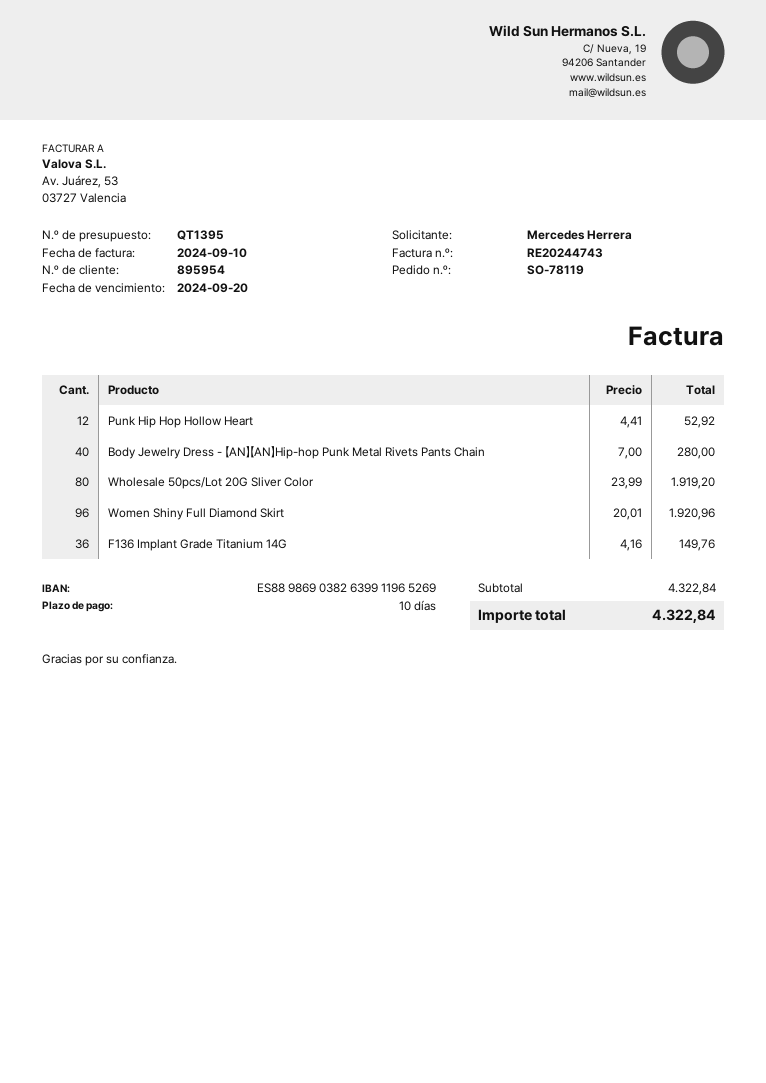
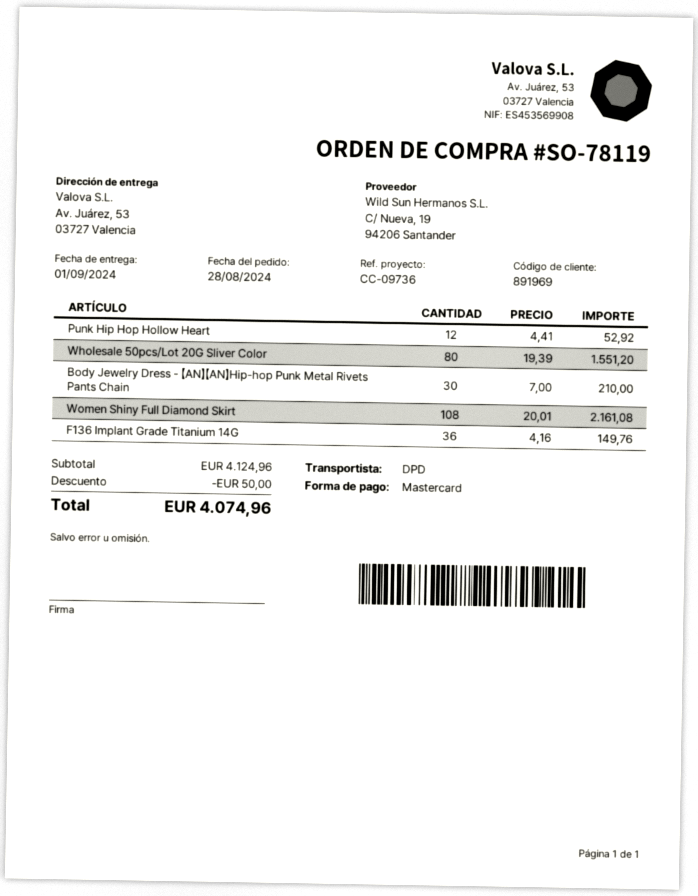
customer number: 895954 -> 891969
Body Jewelry Dress - 【AN】【AN】Hip-hop Punk Metal Rivets Pants Chain: 40 x 7.00 = 280.00 -> 30 x 7.00 = 210.00
Wholesale 50pcs/Lot 20G Sliver Color: 80 x 23.99 = 1919.20 -> 80 x 19.39 = 1551.20
Women Shiny Full Diamond Skirt: 96 x 20.01 = 1920.96 -> 108 x 20.01 = 2161.08
subtotal: 4322.84 -> 4124.96
discount: none -> 50.00
total: 4322.84 -> 4074.96

